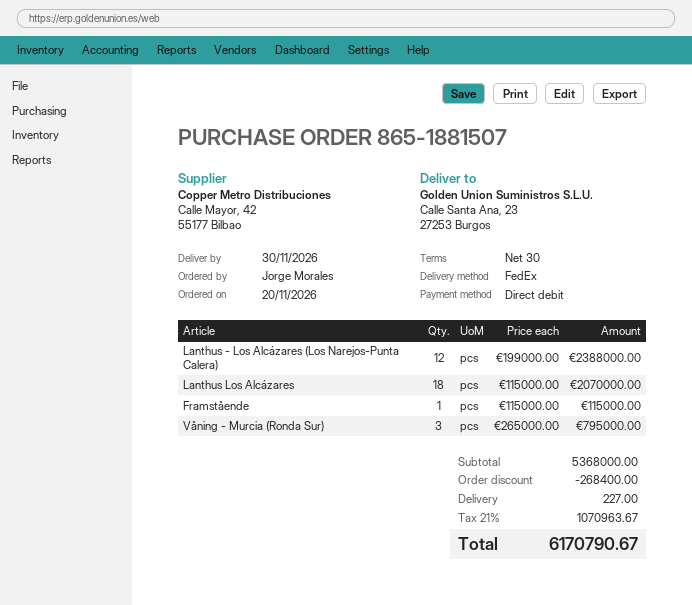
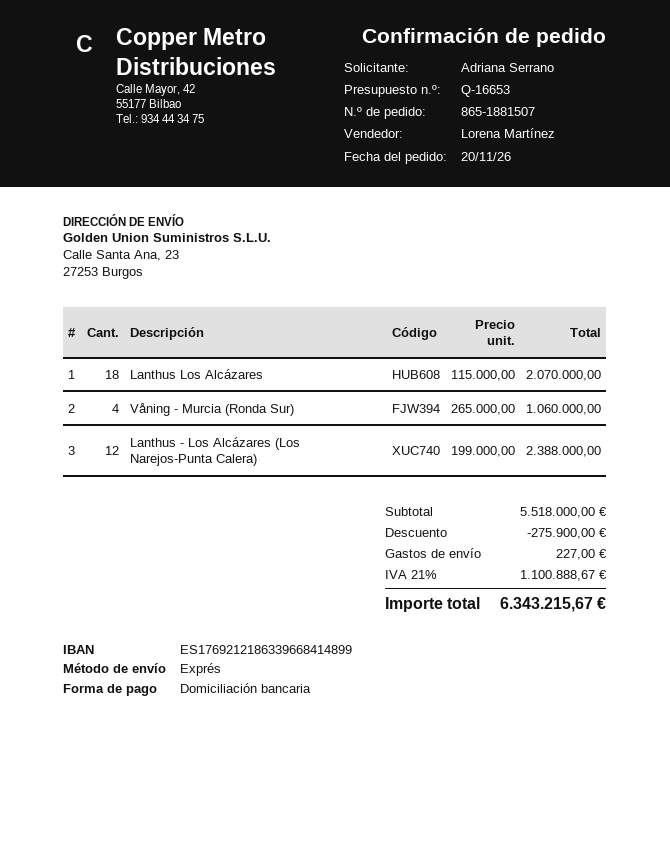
ordered by: Jorge Morales -> Adriana Serrano
shipping method: FedEx -> express
Framstående: 1 x 115000.00 = 115000.00 -> none
Våning - Murcia (Ronda Sur): 3 x 265000.00 = 795000.00 -> 4 x 265000.00 = 1060000.00
subtotal: 5368000.00 -> 5518000.00
discount: 268400.00 -> 275900.00
tax: 21% = 1070963.67 -> 21% = 1100888.67
total: 6170790.67 -> 6343215.67

